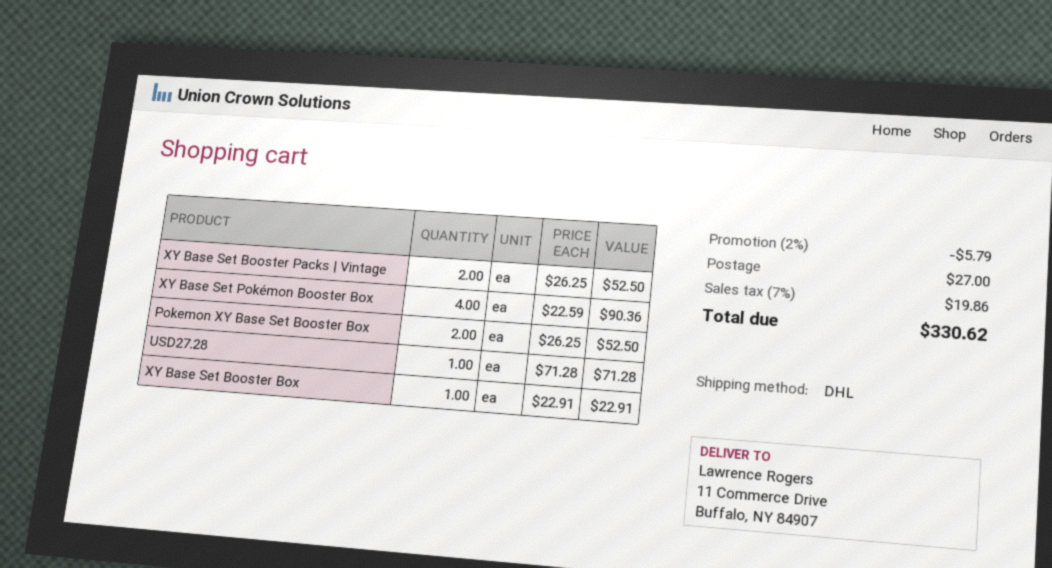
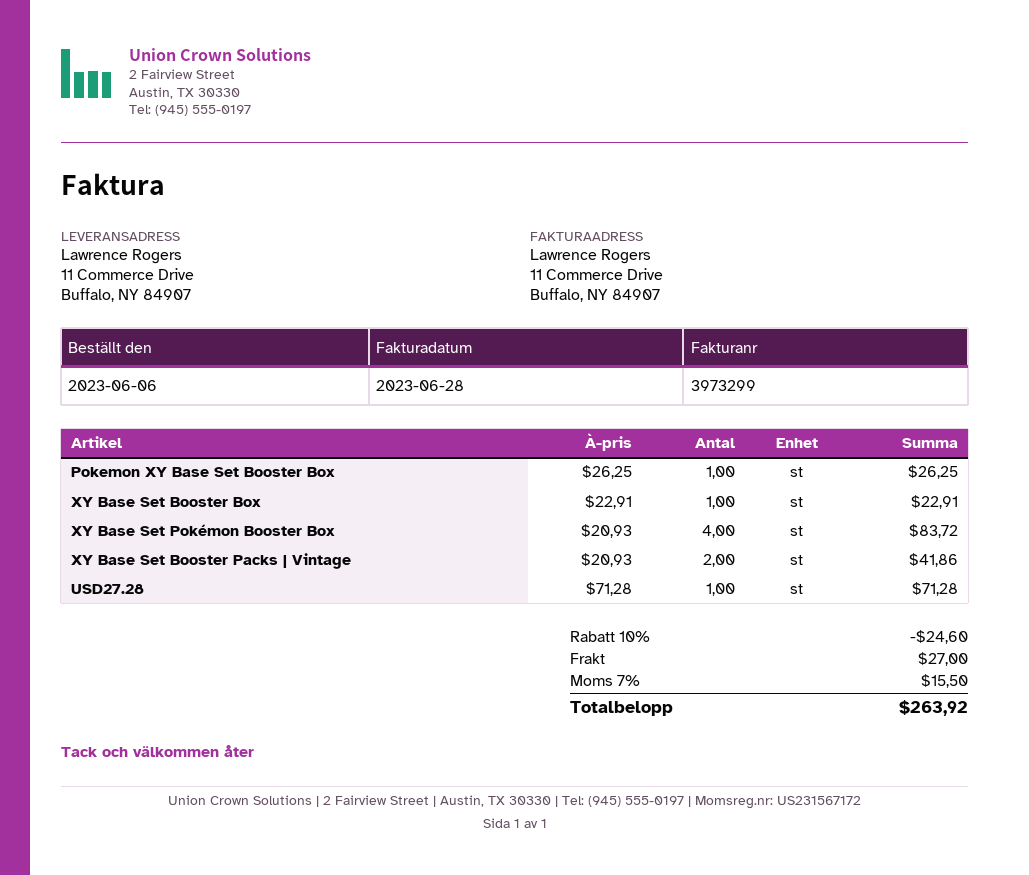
XY Base Set Booster Packs | Vintage: 2 x 26.25 = 52.50 -> 2 x 20.93 = 41.86
XY Base Set Pokémon Booster Box: 4 x 22.59 = 90.36 -> 4 x 20.93 = 83.72
Pokemon XY Base Set Booster Box: 2 x 26.25 = 52.50 -> 1 x 26.25 = 26.25
discount: 2% = 5.79 -> 10% = 24.60
tax: 7% = 19.86 -> 7% = 15.50
total: 330.62 -> 263.92

